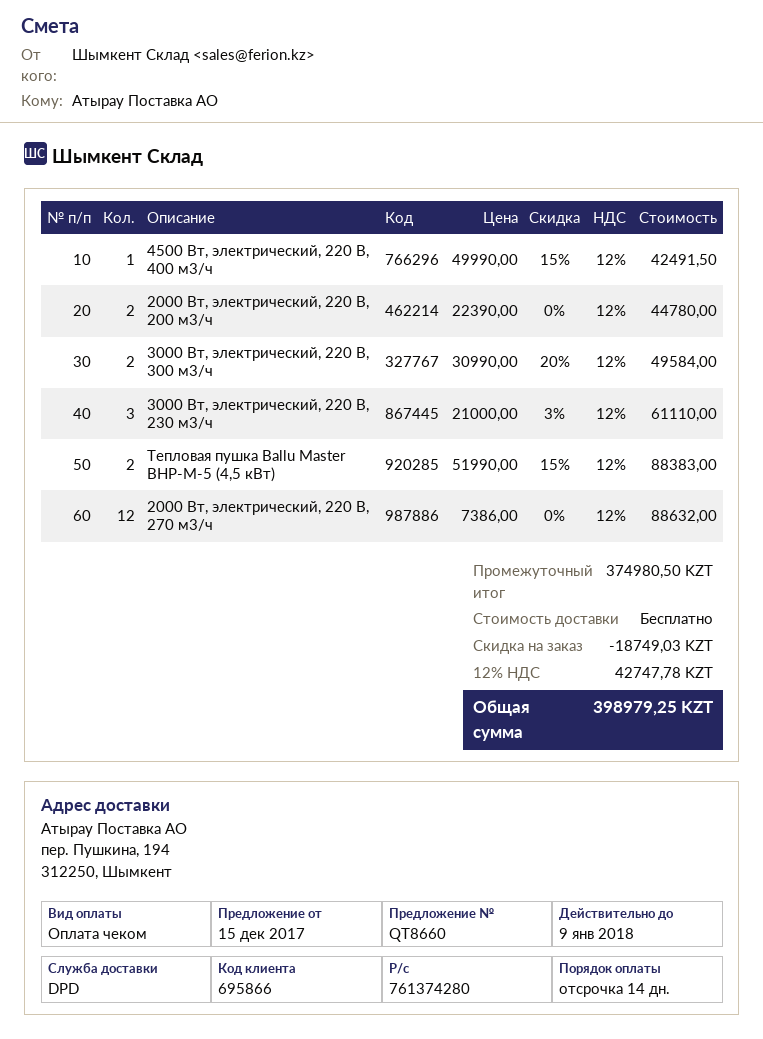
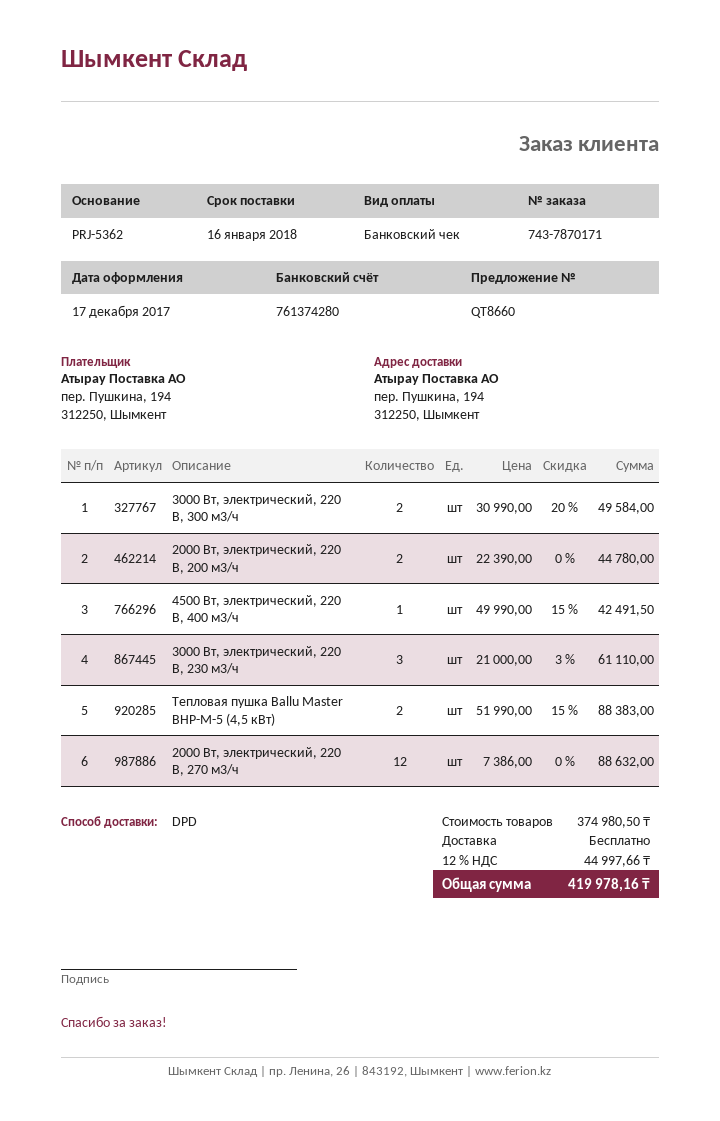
discount: 18749.03 -> none
tax: 12% = 42747.78 -> 12% = 44997.66
total: 398979.25 -> 419978.16

